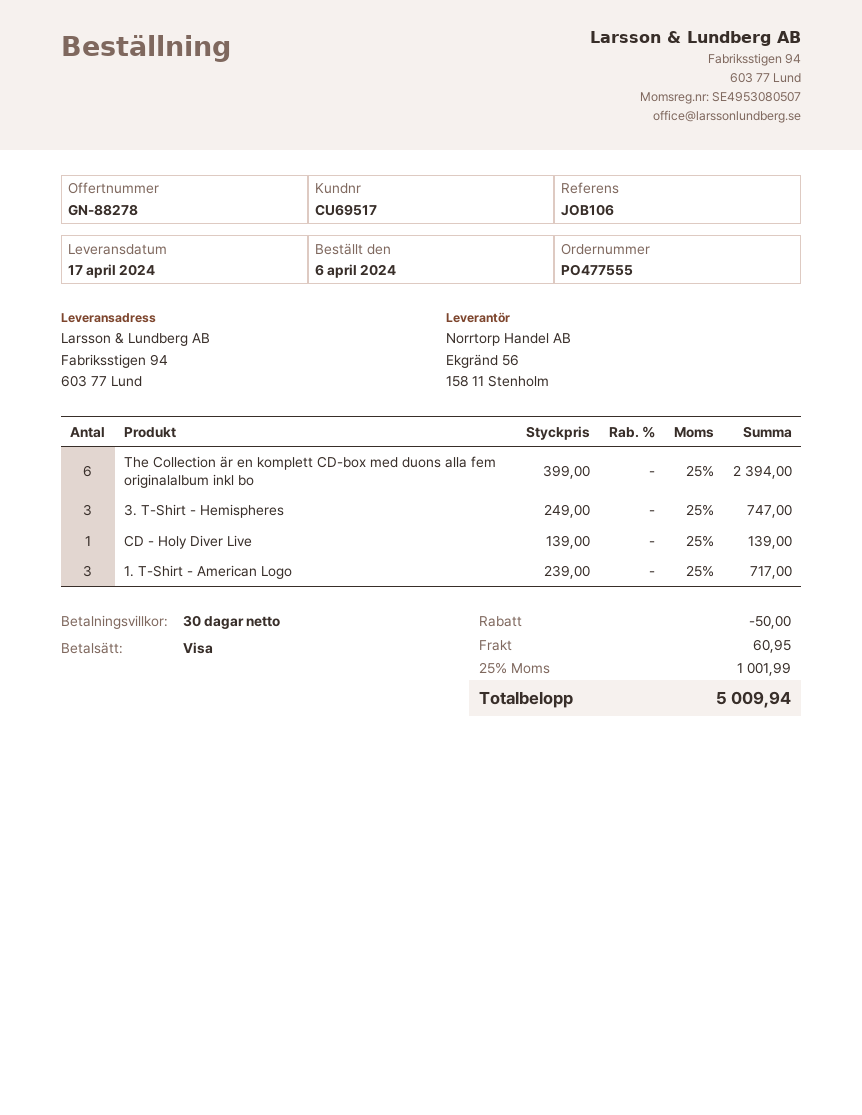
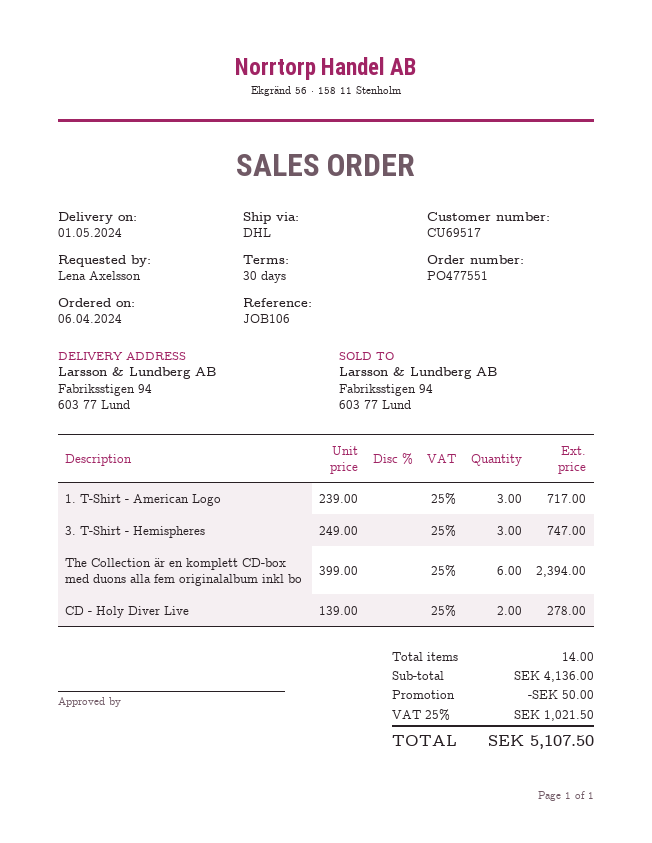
order number: PO477555 -> PO477551
delivery date: 2024-04-17 -> 2024-05-01
CD - Holy Diver Live: 1 x 139.00 = 139.00 -> 2 x 139.00 = 278.00
shipping: 60.95 -> none
tax: 25% = 1001.99 -> 25% = 1021.50
total: 5009.94 -> 5107.50

